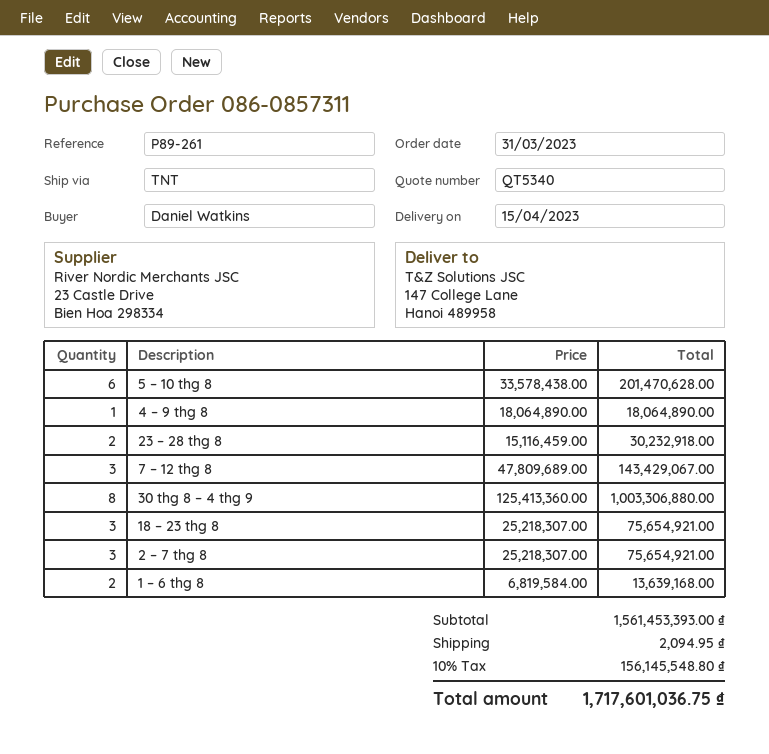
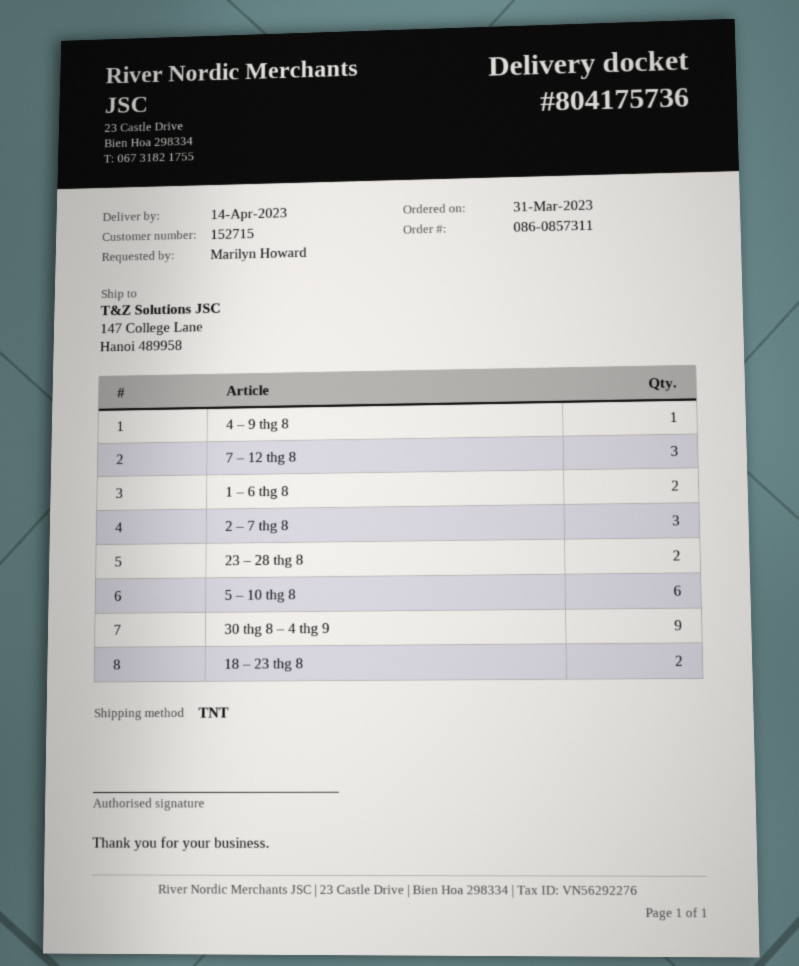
delivery date: 2023-04-15 -> 2023-04-14
ordered by: Daniel Watkins -> Marilyn Howard
30 thg 8 – 4 thg 9: 8 -> 9
18 – 23 thg 8: 3 -> 2

